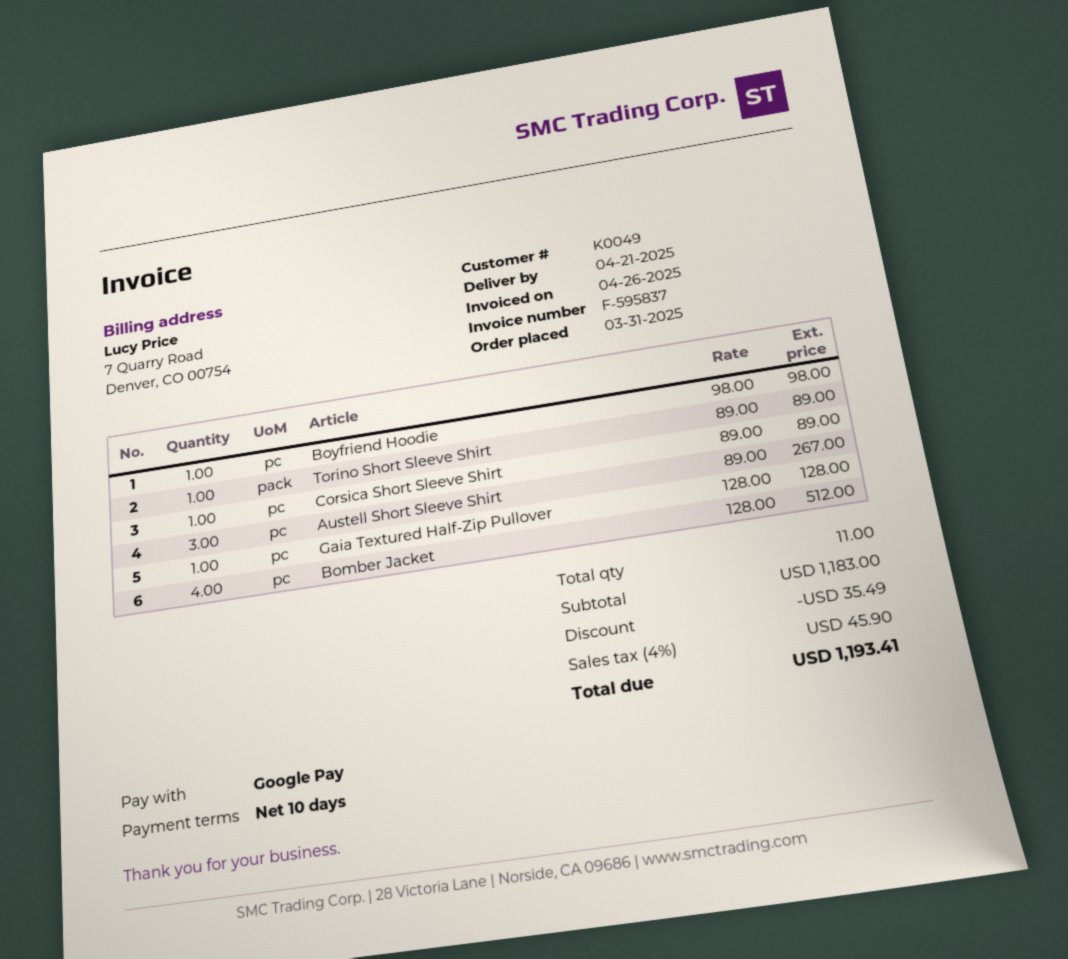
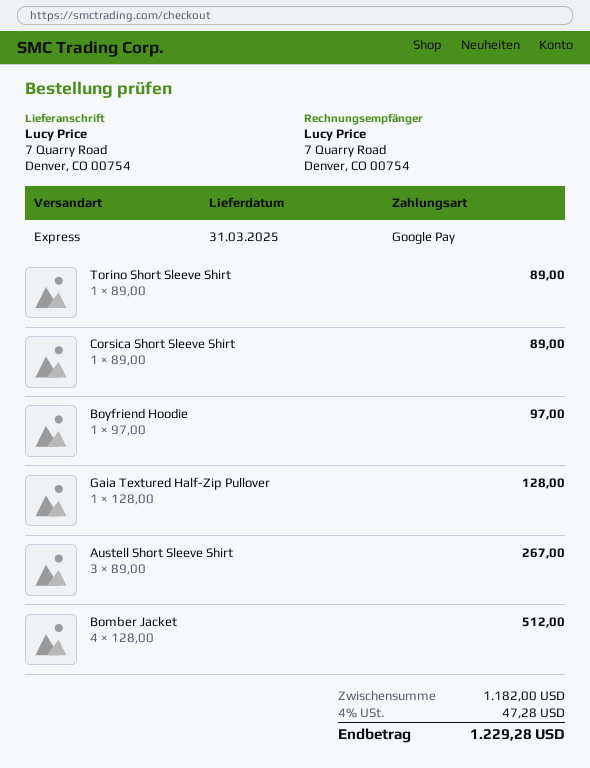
delivery date: 2025-04-21 -> 2025-03-31
Boyfriend Hoodie: 1 x 98.00 = 98.00 -> 1 x 97.00 = 97.00
subtotal: 1183.00 -> 1182.00
discount: 35.49 -> none
tax: 4% = 45.90 -> 4% = 47.28
total: 1193.41 -> 1229.28

